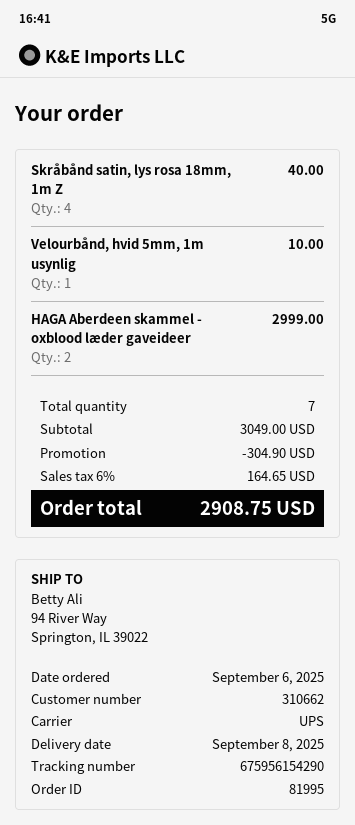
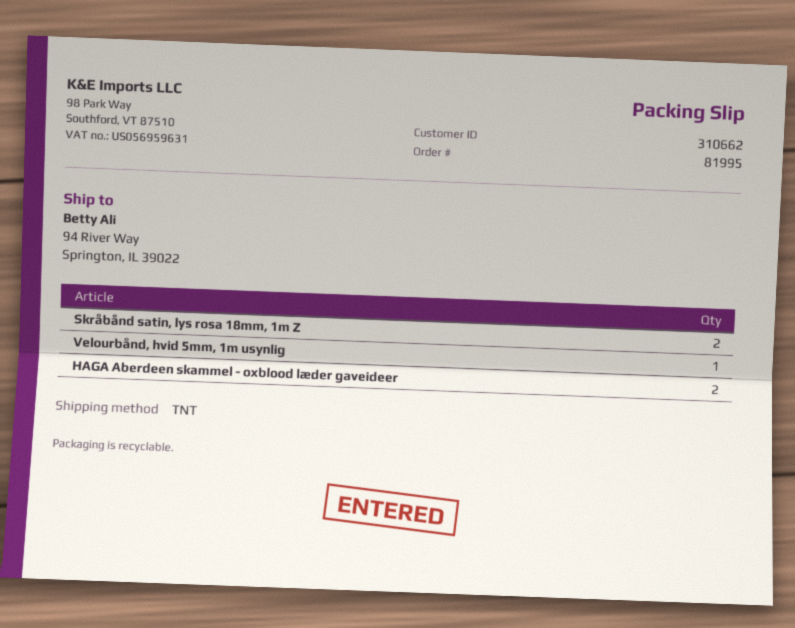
shipping method: UPS -> TNT
Skråbånd satin, lys rosa 18mm, 1m Z: 4 -> 2

